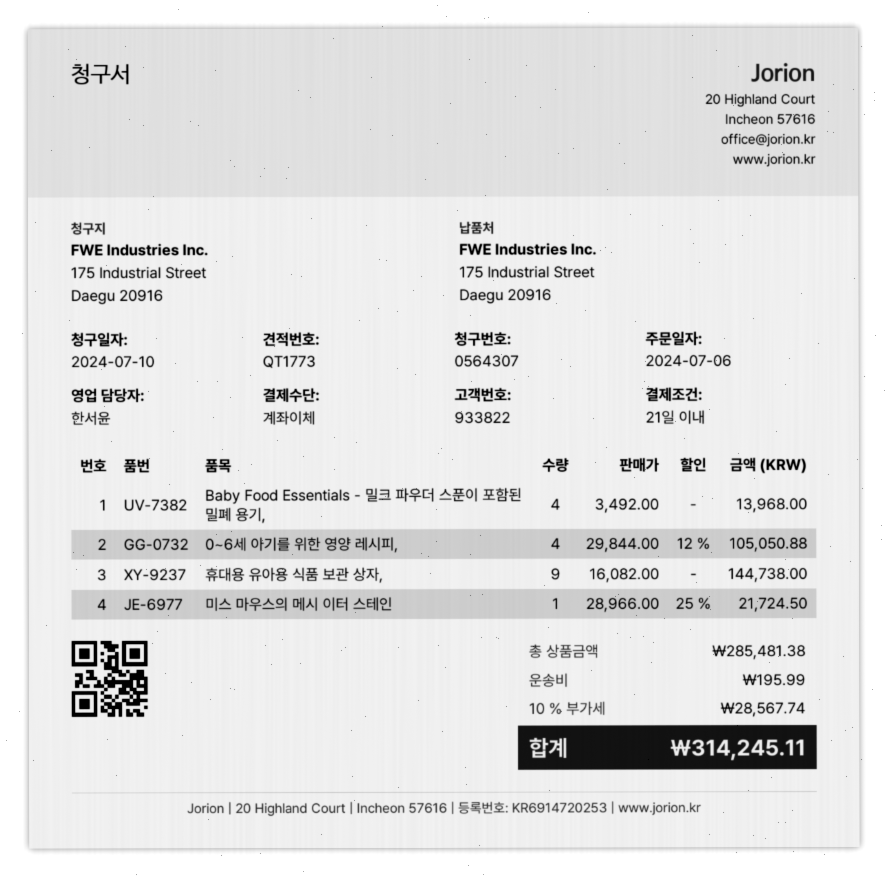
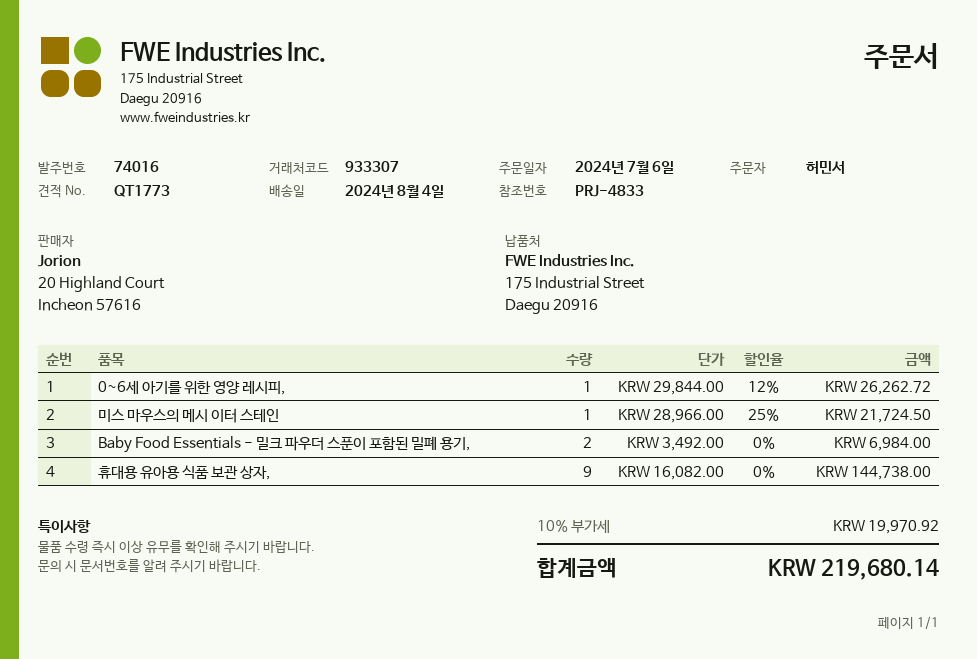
customer number: 933822 -> 933307
Baby Food Essentials - 밀크 파우더 스푼이 포함된 밀폐 용기,: 4 x 3492.00 = 13968.00 -> 2 x 3492.00 = 6984.00
0~6세 아기를 위한 영양 레시피,: 4 x 29844.00 - 12% = 105050.88 -> 1 x 29844.00 - 12% = 26262.72
shipping: 195.99 -> none
tax: 10% = 28567.74 -> 10% = 19970.92
total: 314245.11 -> 219680.14

